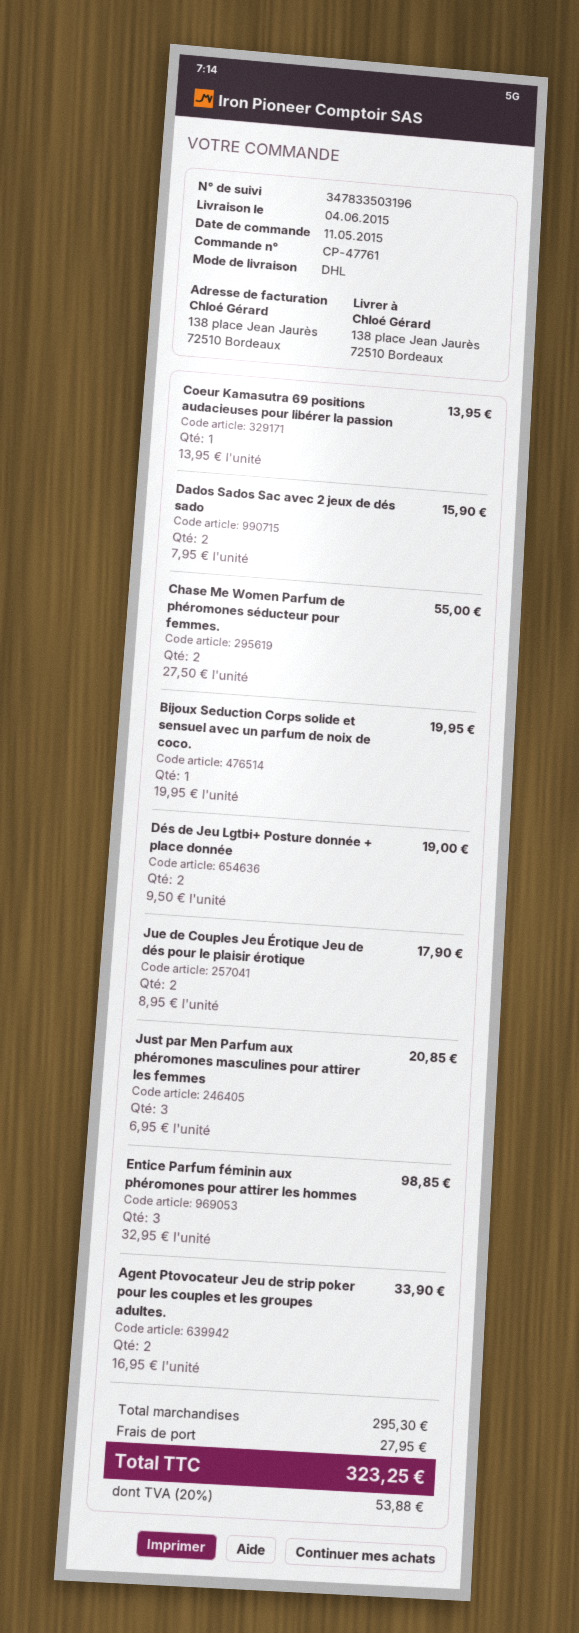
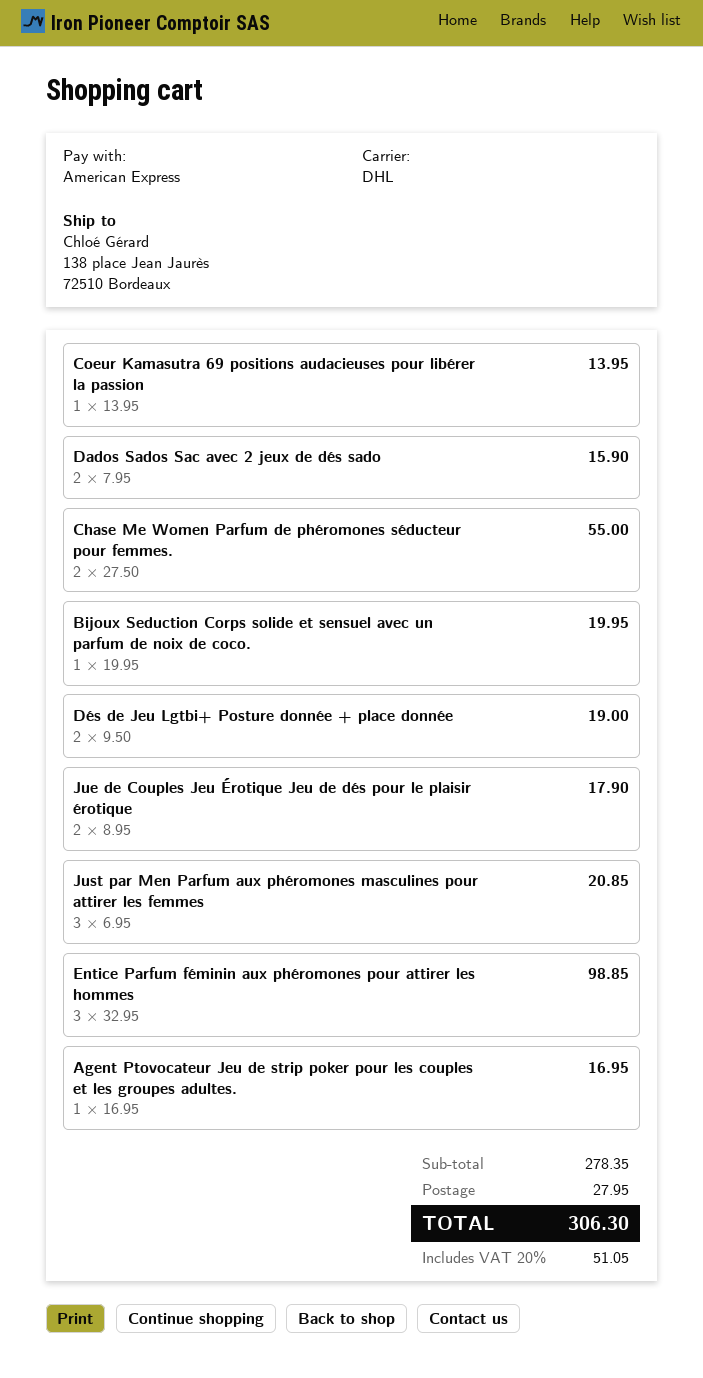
Agent Ptovocateur Jeu de strip poker pour les couples et les groupes adultes.: 2 x 16.95 = 33.90 -> 1 x 16.95 = 16.95
subtotal: 295.30 -> 278.35
tax: 20% = 53.88 -> 20% = 51.05
total: 323.25 -> 306.30

